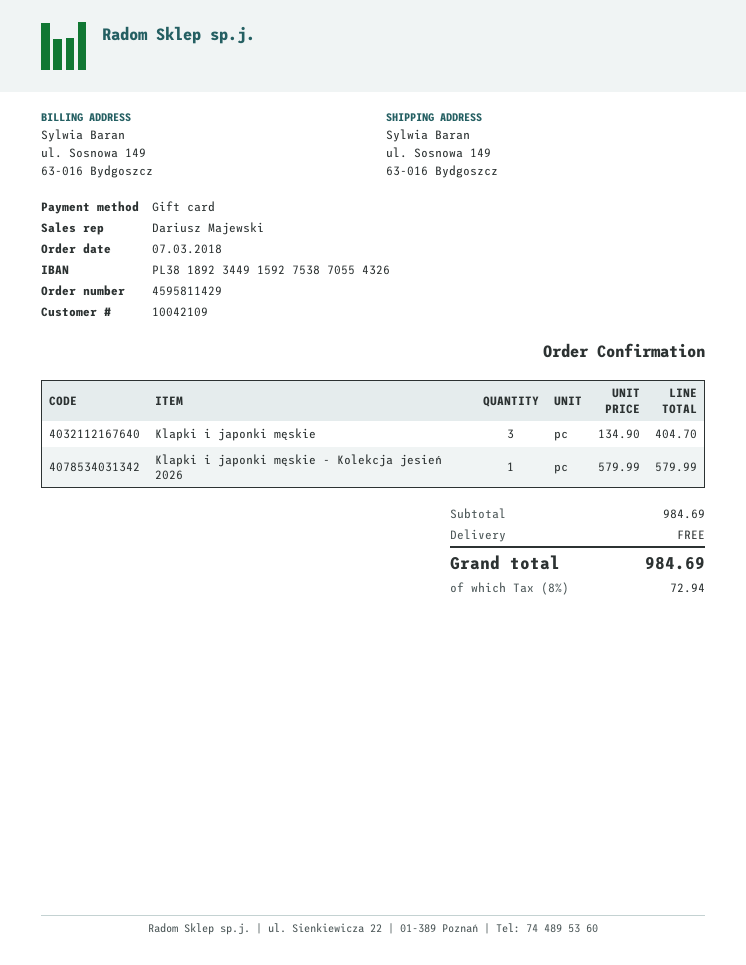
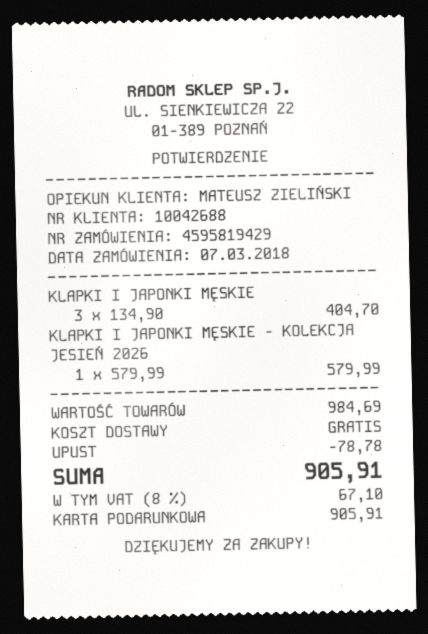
order number: 4595811429 -> 4595819429
customer number: 10042109 -> 10042688
sales rep: Dariusz Majewski -> MATEUSZ ZIELIŃSKI
discount: none -> 78.78
tax: 8% = 72.94 -> 8% = 67.10
total: 984.69 -> 905.91

